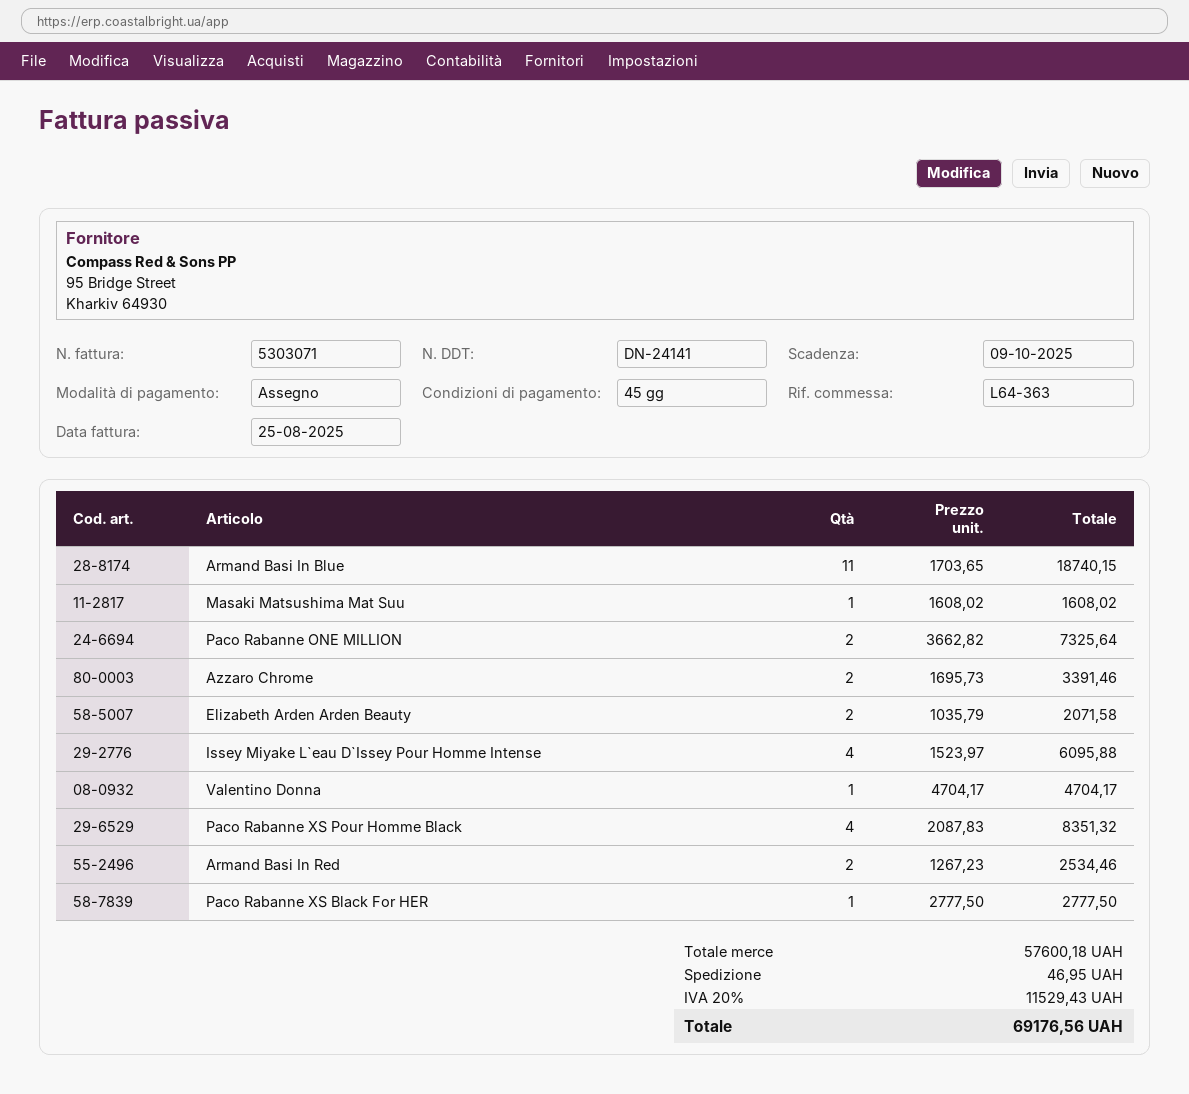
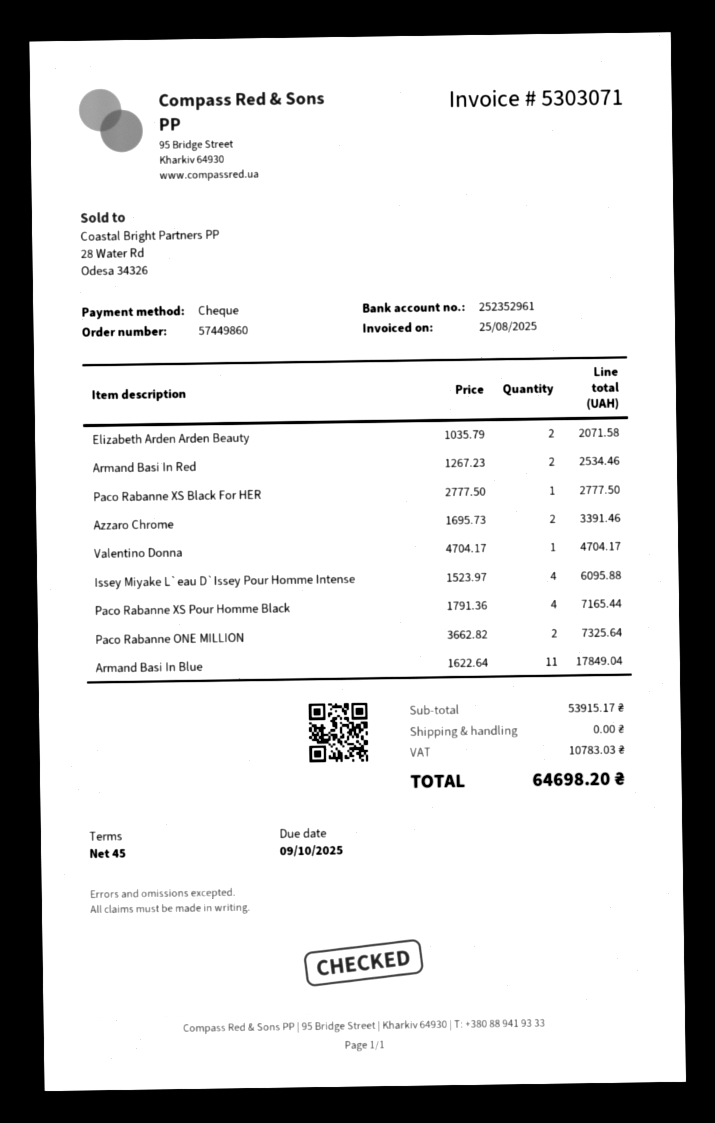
Armand Basi In Blue: 11 x 1703.65 = 18740.15 -> 11 x 1622.64 = 17849.04
Masaki Matsushima Mat Suu: 1 x 1608.02 = 1608.02 -> none
Paco Rabanne XS Pour Homme Black: 4 x 2087.83 = 8351.32 -> 4 x 1791.36 = 7165.44
subtotal: 57600.18 -> 53915.17
shipping: 46.95 -> 0.00
tax: 11529.43 -> 10783.03
total: 69176.56 -> 64698.20

